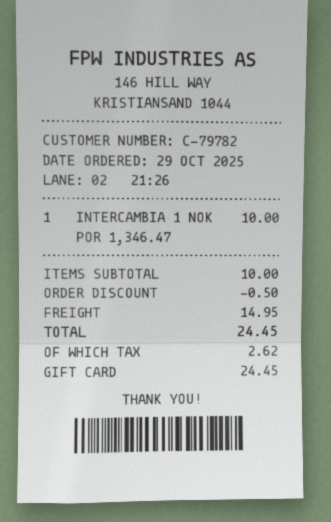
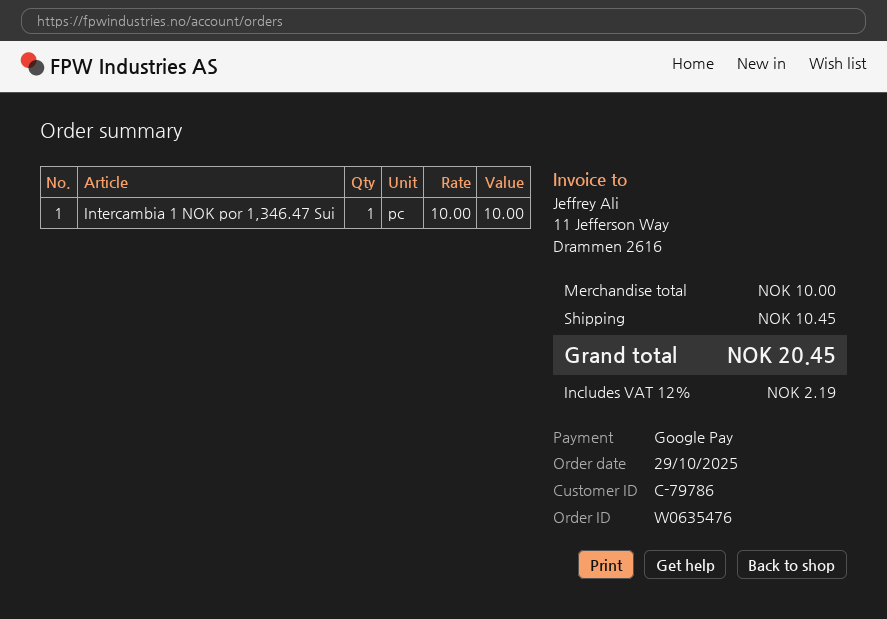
customer number: C-79782 -> C-79786
payment method: gift card -> Google Pay
discount: 0.50 -> none
shipping: 14.95 -> 10.45
tax: 2.62 -> 2.19
total: 24.45 -> 20.45

